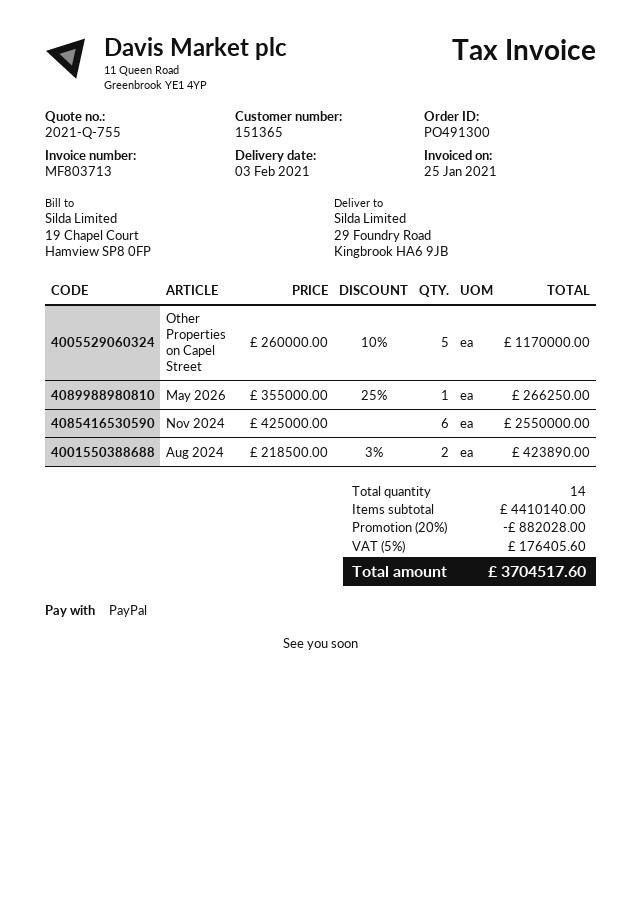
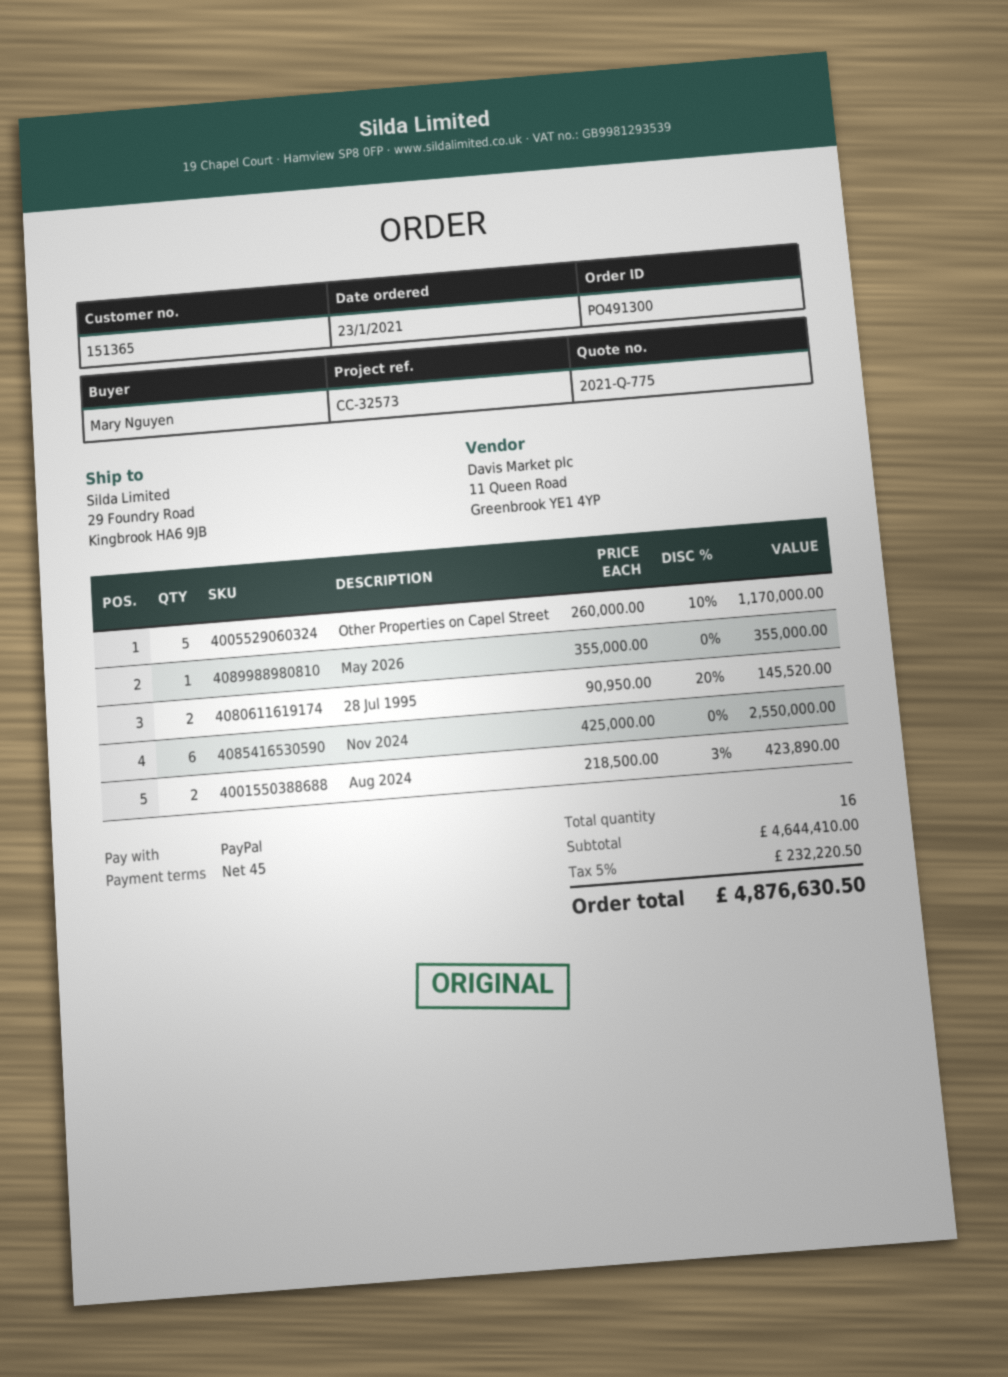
quote number: 2021-Q-755 -> 2021-Q-775
May 2026: 1 x 355000.00 - 25% = 266250.00 -> 1 x 355000.00 = 355000.00
28 Jul 1995: none -> 2 x 90950.00 - 20% = 145520.00
total quantity: 14 -> 16
subtotal: 4410140.00 -> 4644410.00
discount: 20% = 882028.00 -> none
tax: 5% = 176405.60 -> 5% = 232220.50
total: 3704517.60 -> 4876630.50

